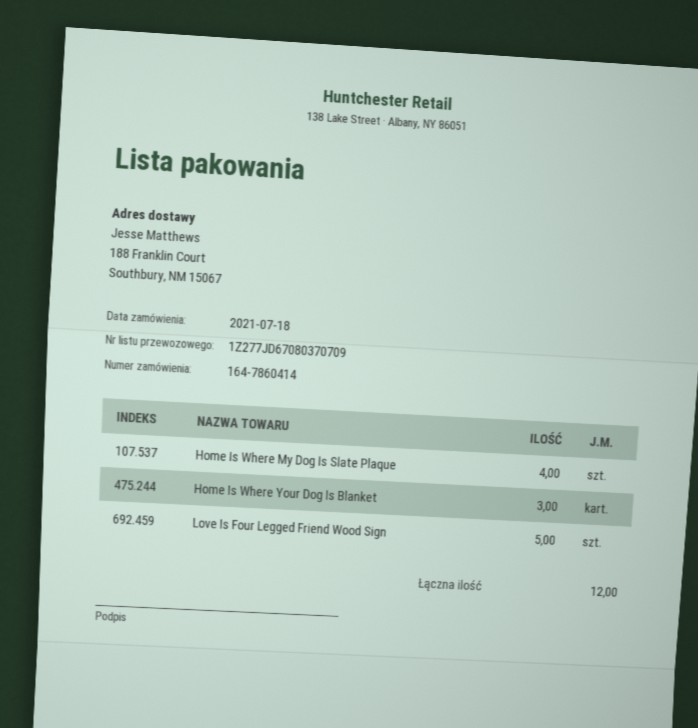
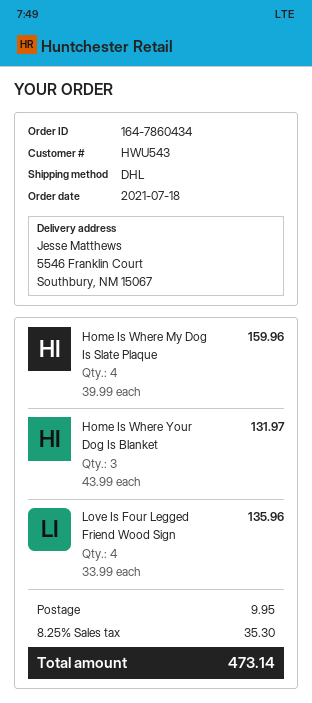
order number: 164-7860414 -> 164-7860434
ship to: 188 Franklin Court, Southbury, NM 15067 -> 5546 Franklin Court, Southbury, NM 15067
Love Is Four Legged Friend Wood Sign: 5 -> 4

